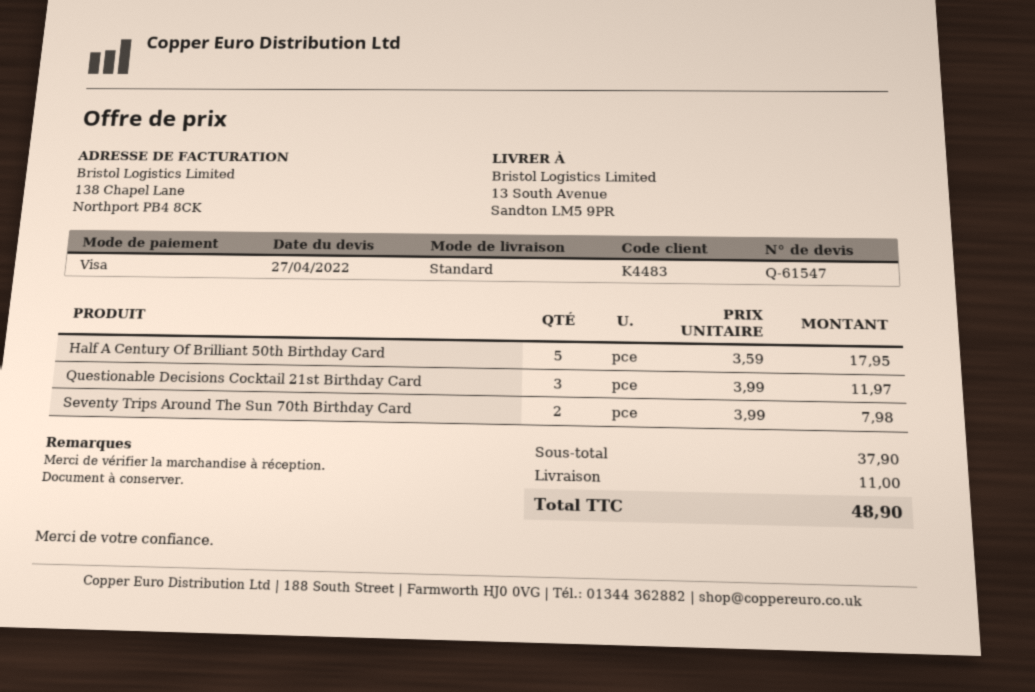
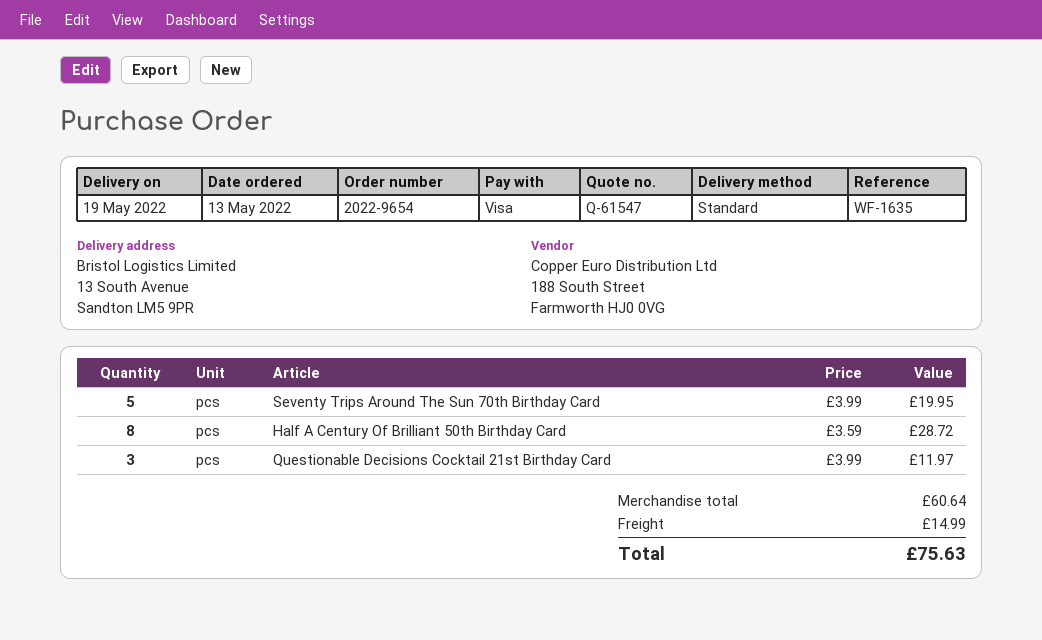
Half A Century Of Brilliant 50th Birthday Card: 5 x 3.59 = 17.95 -> 8 x 3.59 = 28.72
Seventy Trips Around The Sun 70th Birthday Card: 2 x 3.99 = 7.98 -> 5 x 3.99 = 19.95
subtotal: 37.90 -> 60.64
shipping: 11.00 -> 14.99
total: 48.90 -> 75.63

